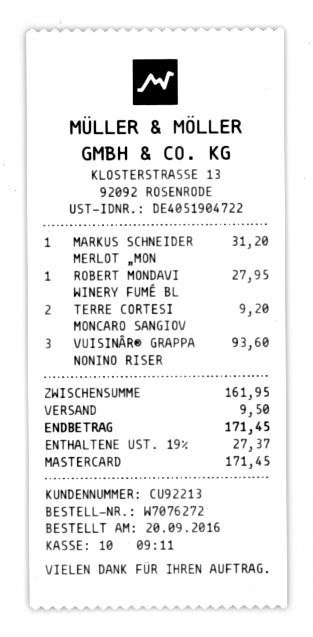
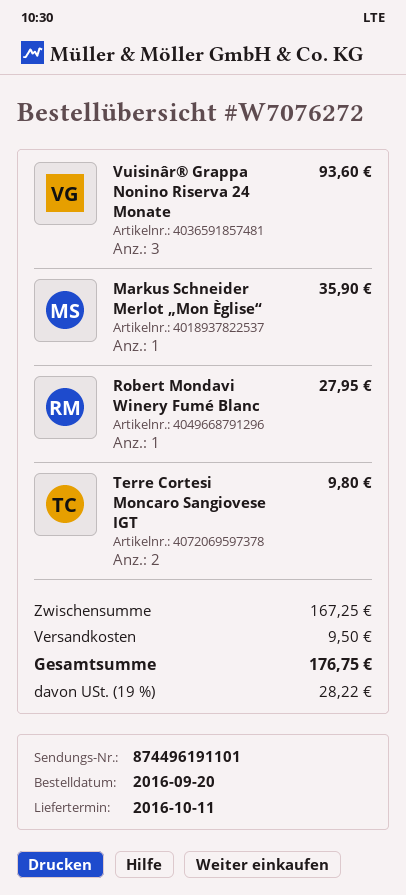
MARKUS SCHNEIDER MERLOT „MON: 1 for 31.20 -> 1 for 35.90
TERRE CORTESI MONCARO SANGIOV: 2 for 9.20 -> 2 for 9.80
subtotal: 161.95 -> 167.25
tax: 19% = 27.37 -> 19% = 28.22
total: 171.45 -> 176.75

